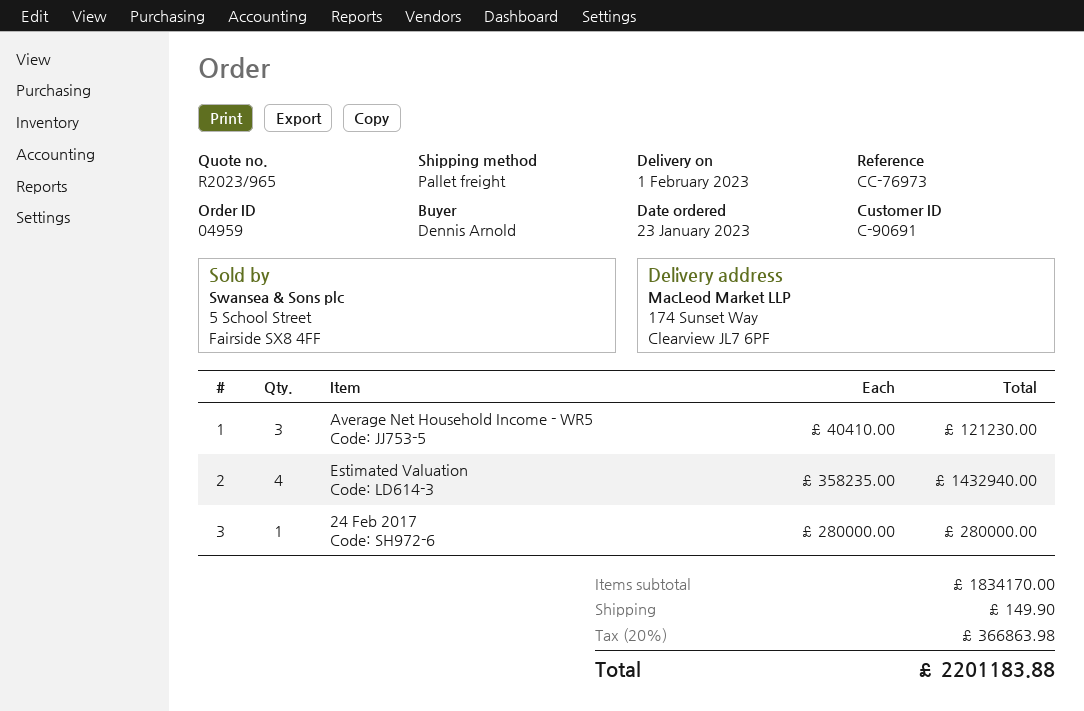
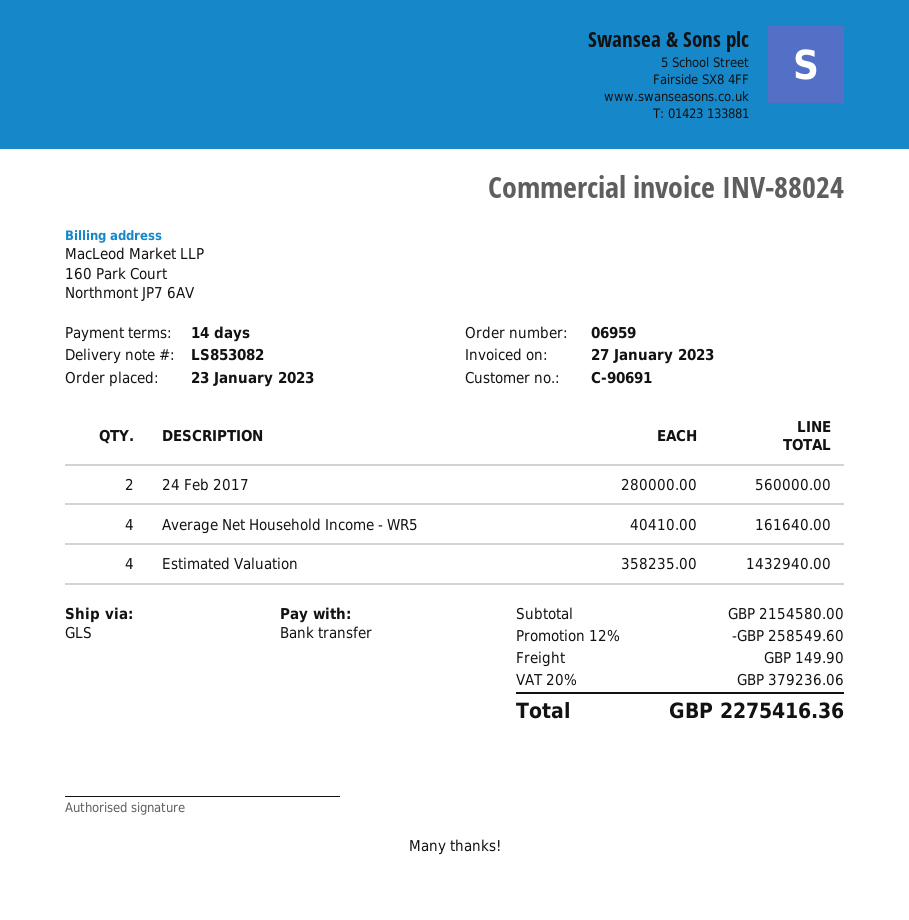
order number: 04959 -> 06959
shipping method: pallet freight -> GLS
Average Net Household Income - WR5: 3 x 40410.00 = 121230.00 -> 4 x 40410.00 = 161640.00
24 Feb 2017: 1 x 280000.00 = 280000.00 -> 2 x 280000.00 = 560000.00
subtotal: 1834170.00 -> 2154580.00
discount: none -> 12% = 258549.60
tax: 20% = 366863.98 -> 20% = 379236.06
total: 2201183.88 -> 2275416.36

